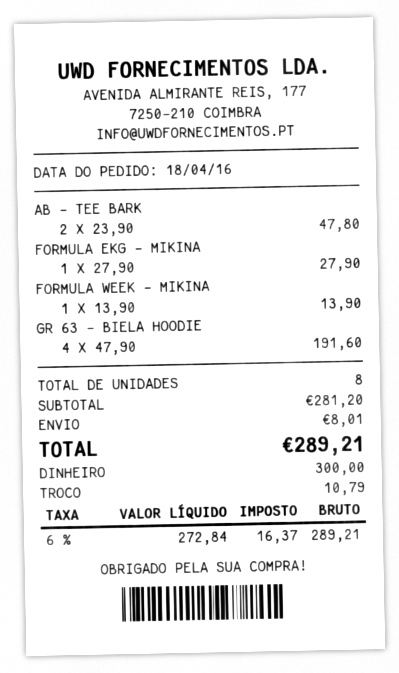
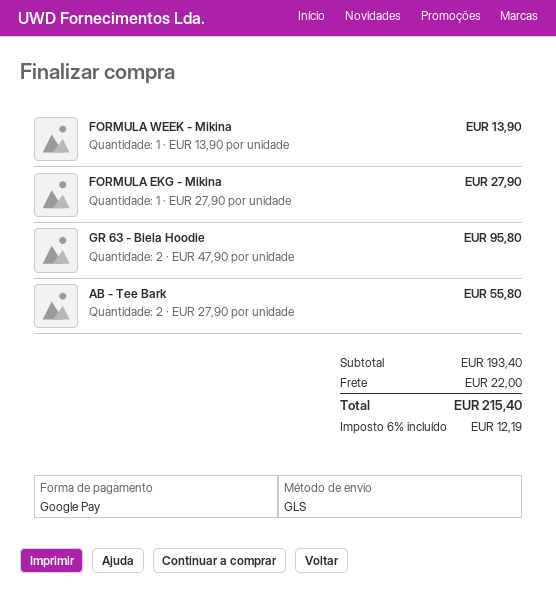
payment method: cash -> Google Pay
AB - TEE BARK: 2 x 23.90 = 47.80 -> 2 x 27.90 = 55.80
GR 63 - BIELA HOODIE: 4 x 47.90 = 191.60 -> 2 x 47.90 = 95.80
subtotal: 281.20 -> 193.40
shipping: 8.01 -> 22.00
tax: 6% = 16.37 -> 6% = 12.19
total: 289.21 -> 215.40

